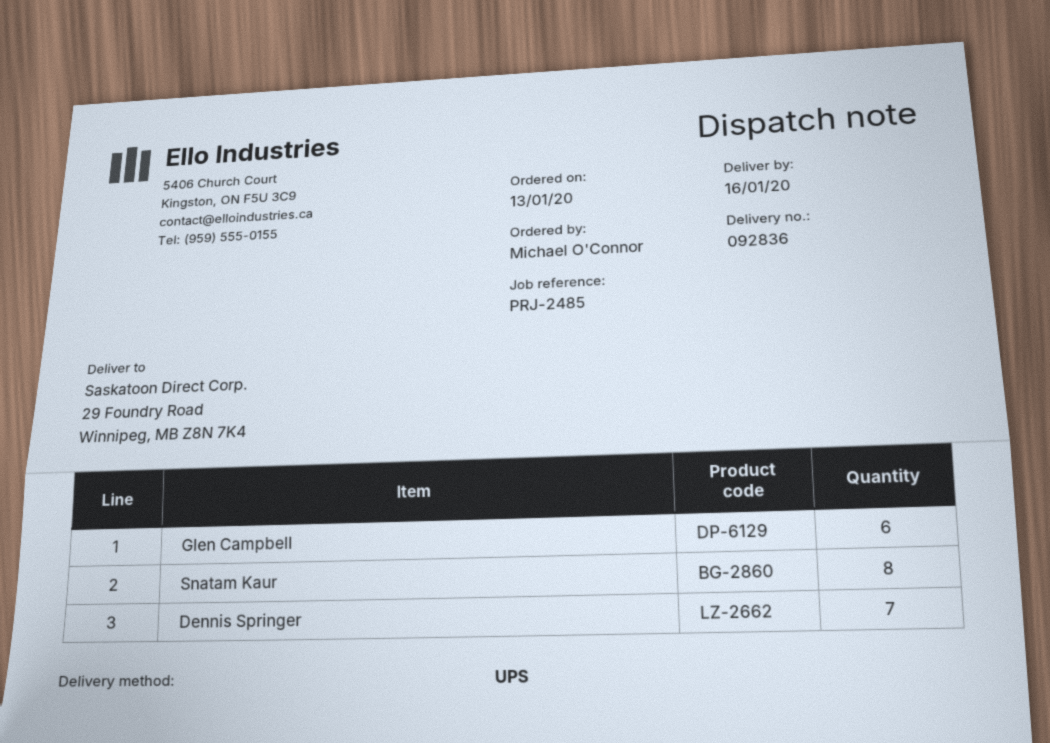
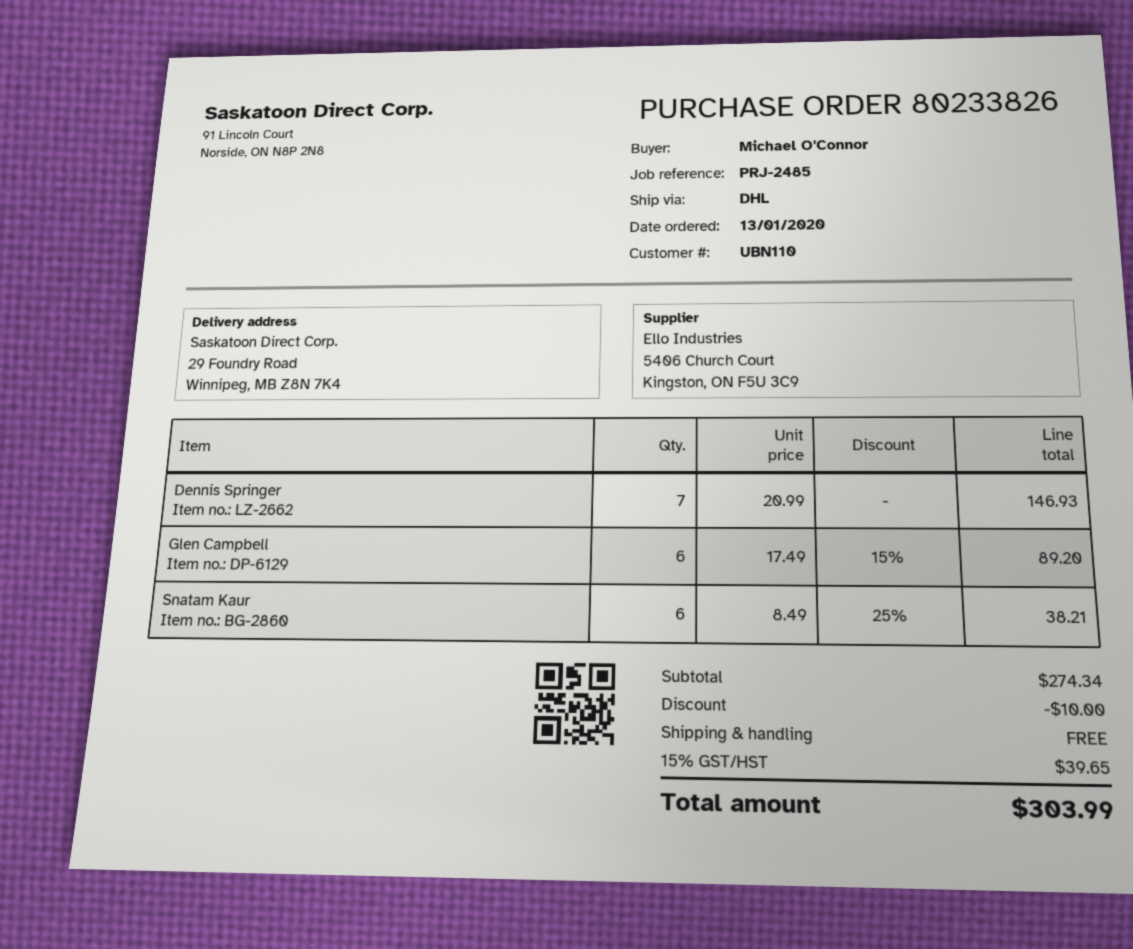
shipping method: UPS -> DHL
Snatam Kaur: 8 -> 6

